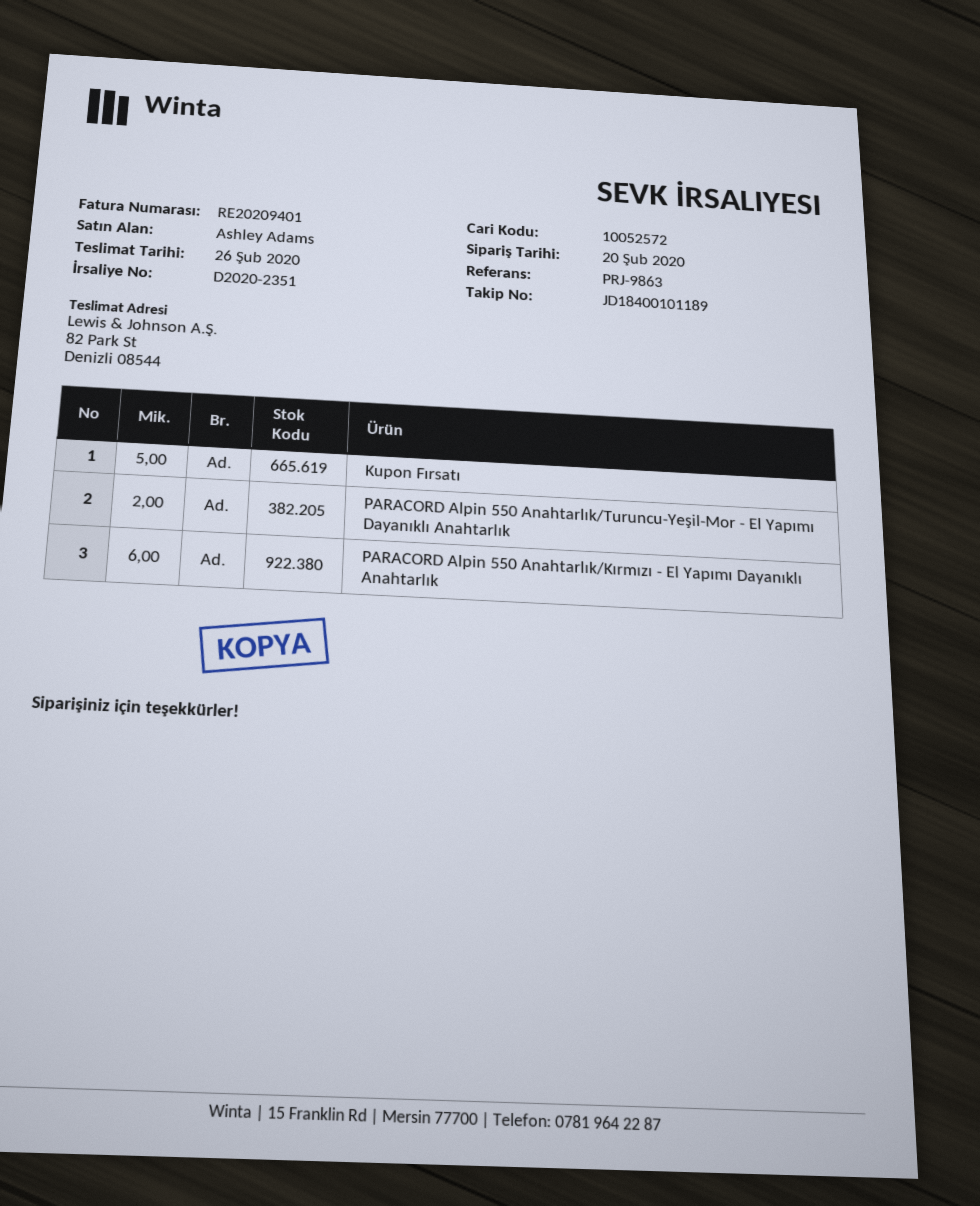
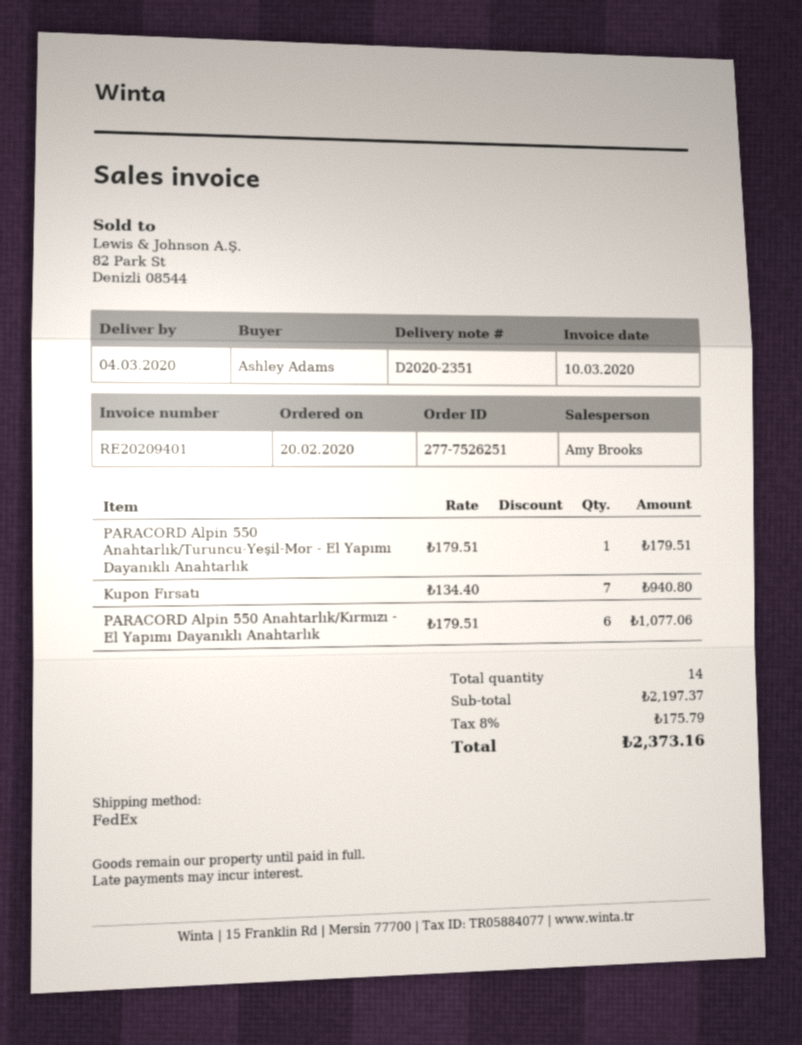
delivery date: 2020-02-26 -> 2020-03-04
Kupon Fırsatı: 5 -> 7
PARACORD Alpin 550 Anahtarlık/Turuncu-Yeşil-Mor - El Yapımı Dayanıklı Anahtarlık: 2 -> 1

